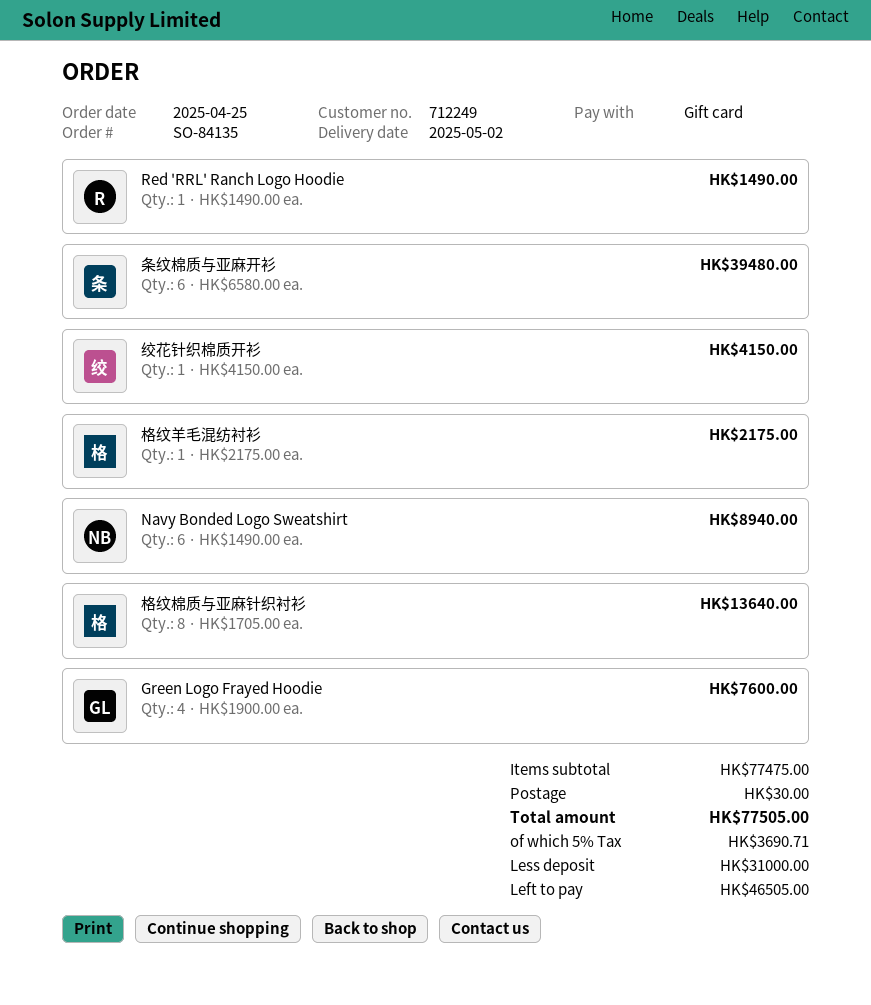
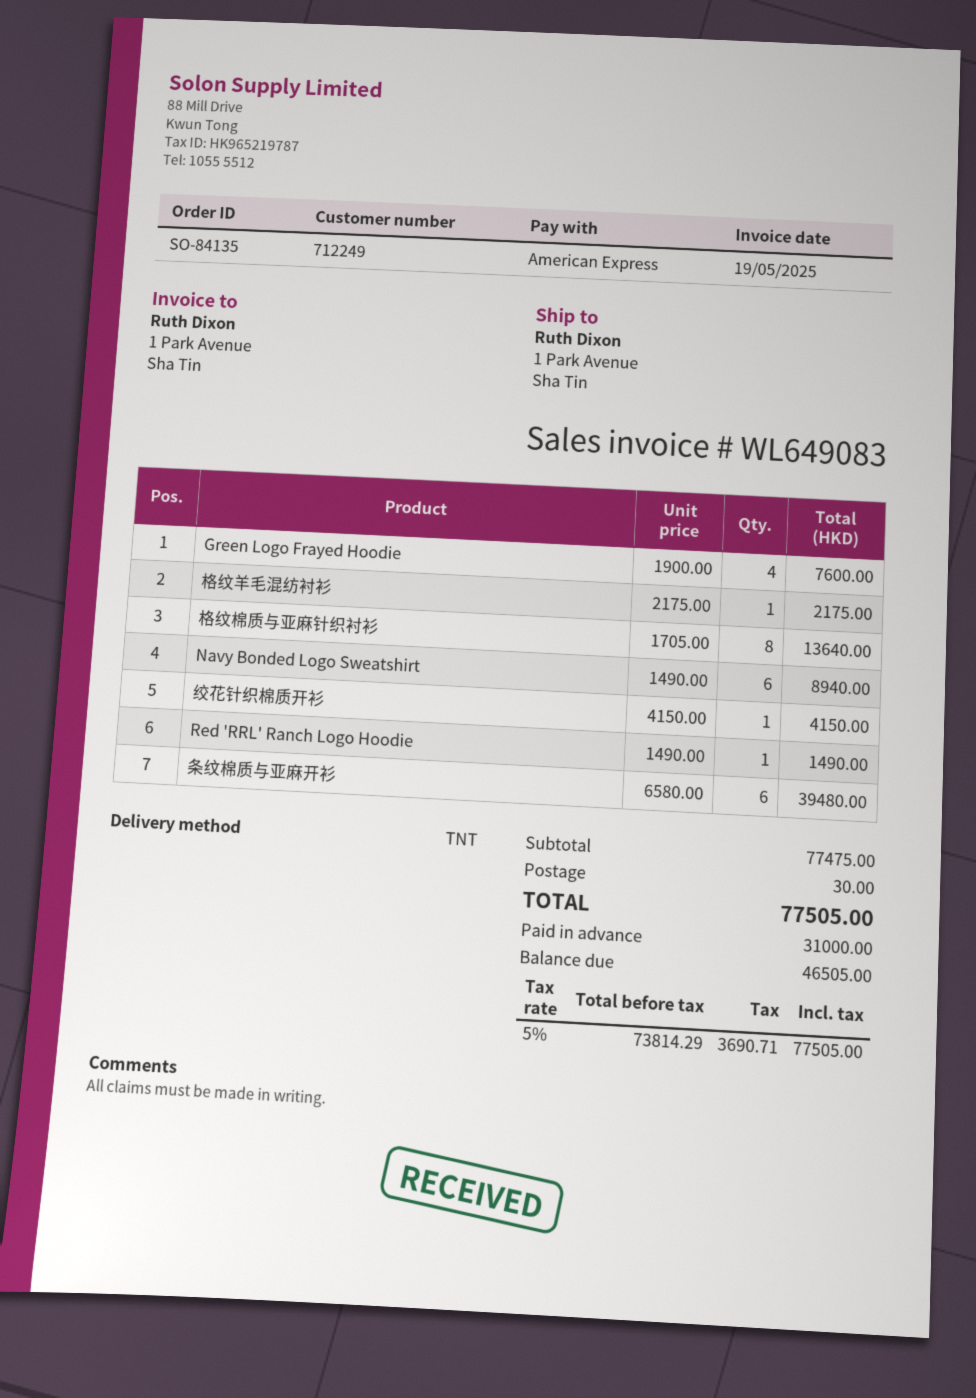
payment method: gift card -> American Express

